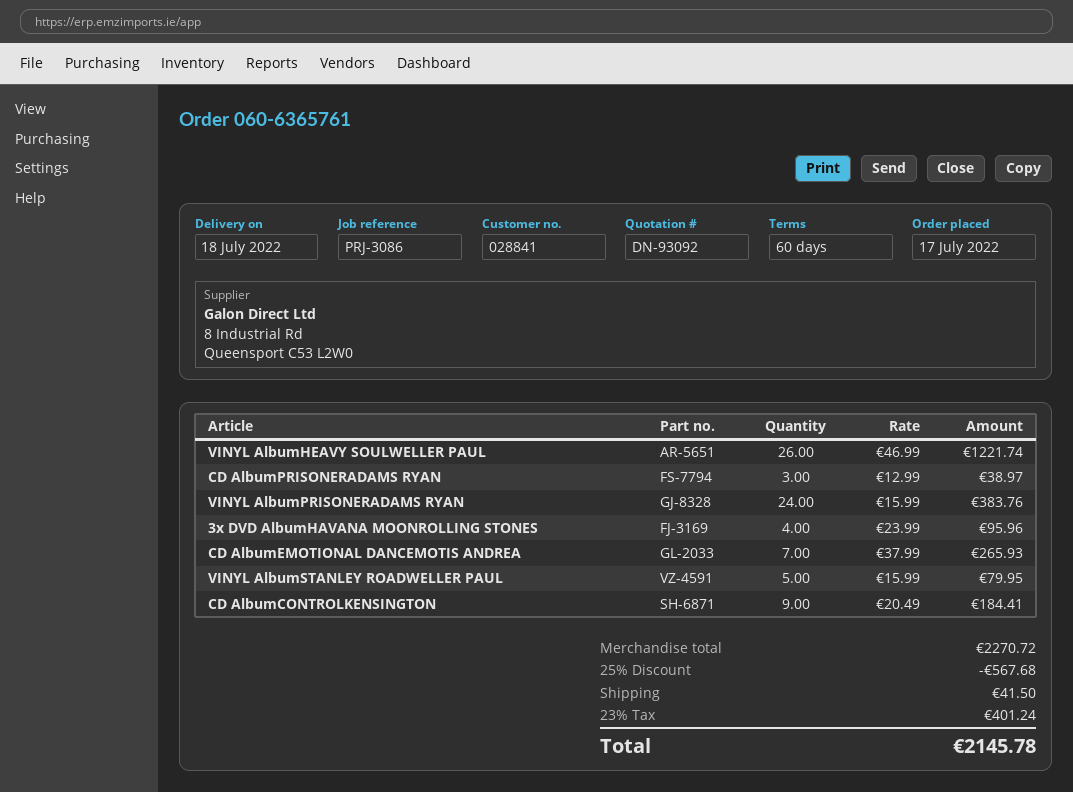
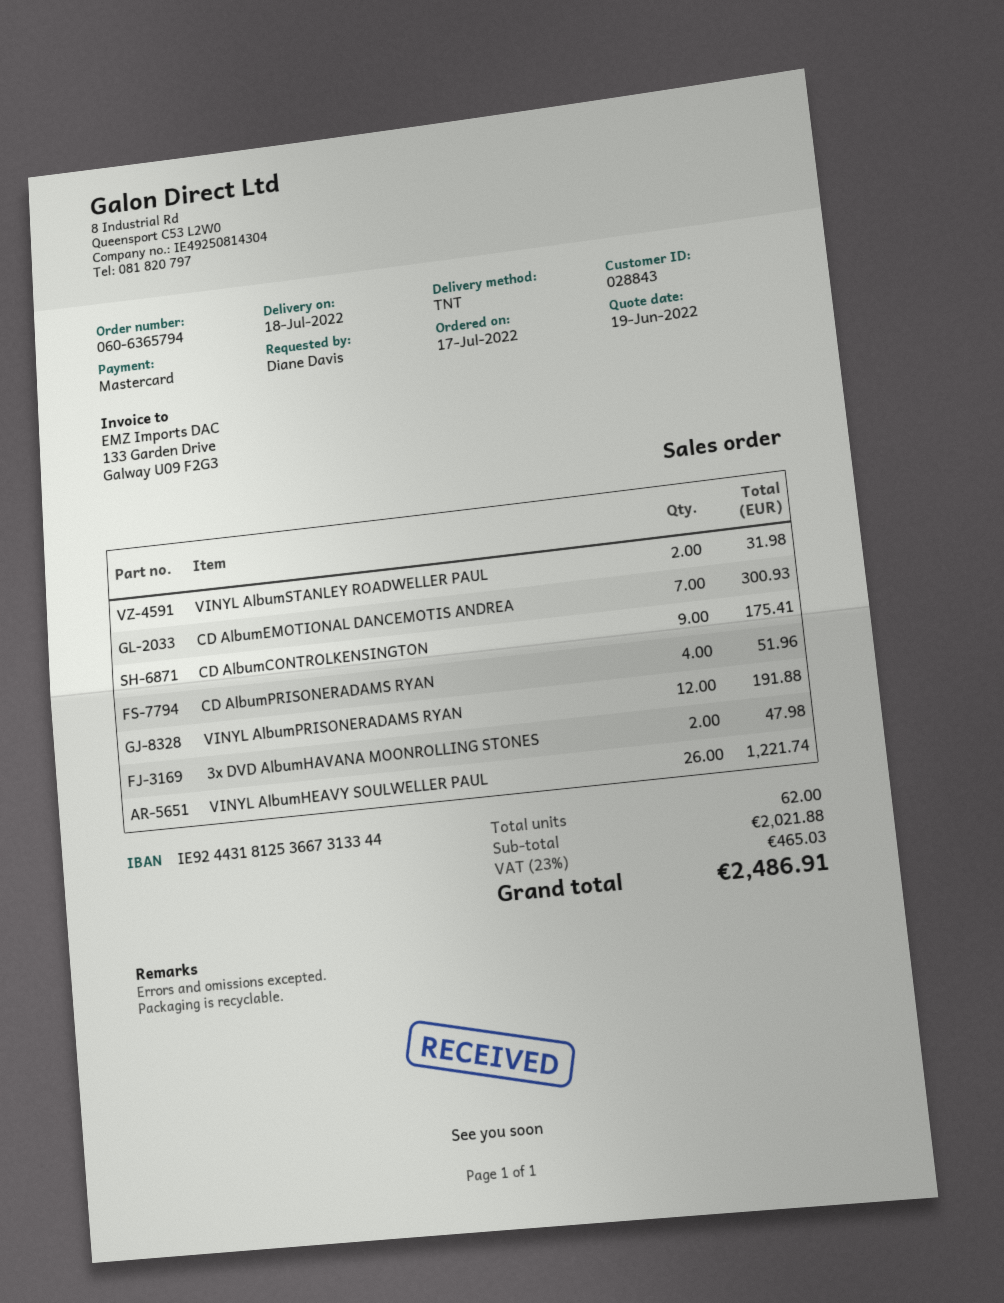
order number: 060-6365761 -> 060-6365794
customer number: 028841 -> 028843
CD AlbumPRISONERADAMS RYAN: 3 for 38.97 -> 4 for 51.96
VINYL AlbumPRISONERADAMS RYAN: 24 for 383.76 -> 12 for 191.88
3x DVD AlbumHAVANA MOONROLLING STONES: 4 for 95.96 -> 2 for 47.98
CD AlbumEMOTIONAL DANCEMOTIS ANDREA: 7 for 265.93 -> 7 for 300.93
VINYL AlbumSTANLEY ROADWELLER PAUL: 5 for 79.95 -> 2 for 31.98
CD AlbumCONTROLKENSINGTON: 9 for 184.41 -> 9 for 175.41
subtotal: 2270.72 -> 2021.88
discount: 25% = 567.68 -> none
shipping: 41.50 -> none
tax: 23% = 401.24 -> 23% = 465.03
total: 2145.78 -> 2486.91

